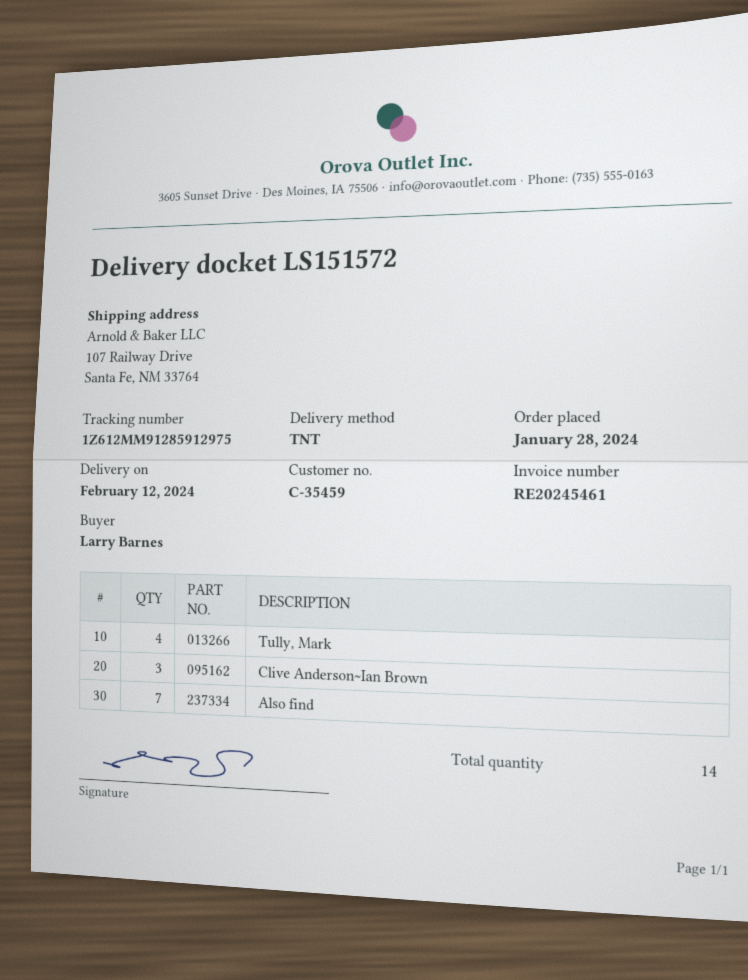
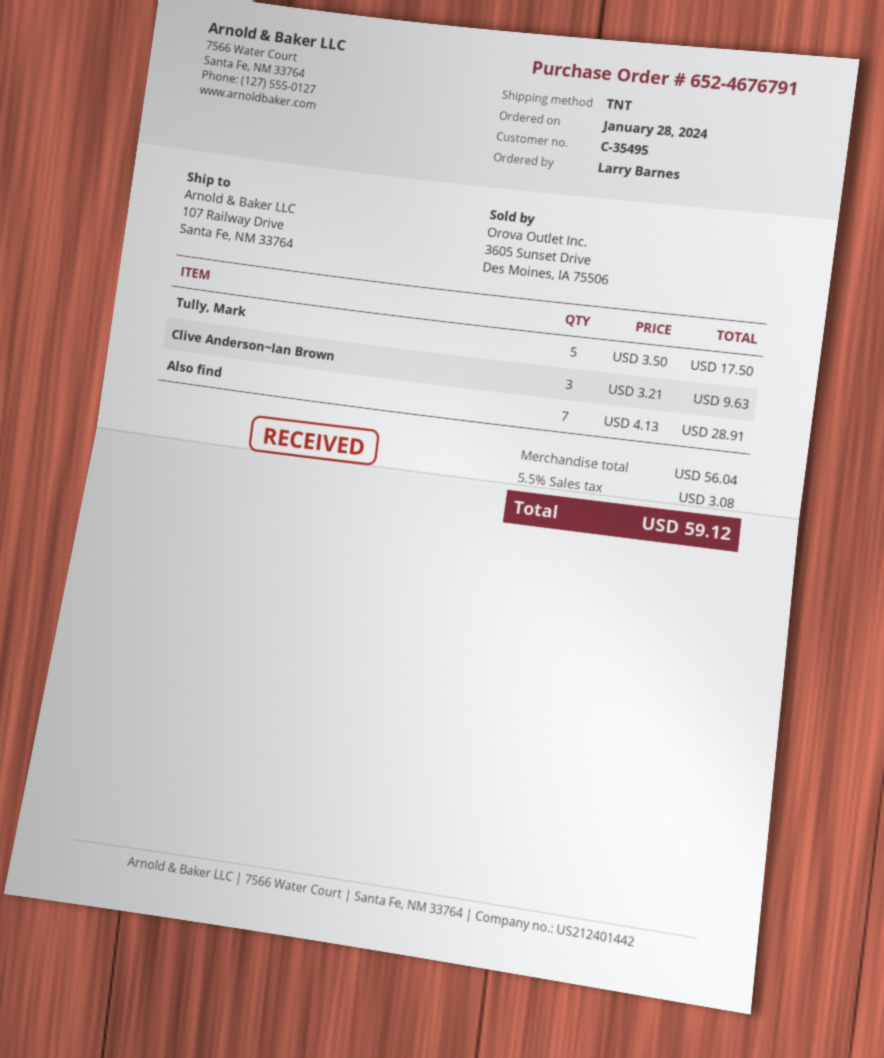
customer number: C-35459 -> C-35495
Tully, Mark: 4 -> 5

